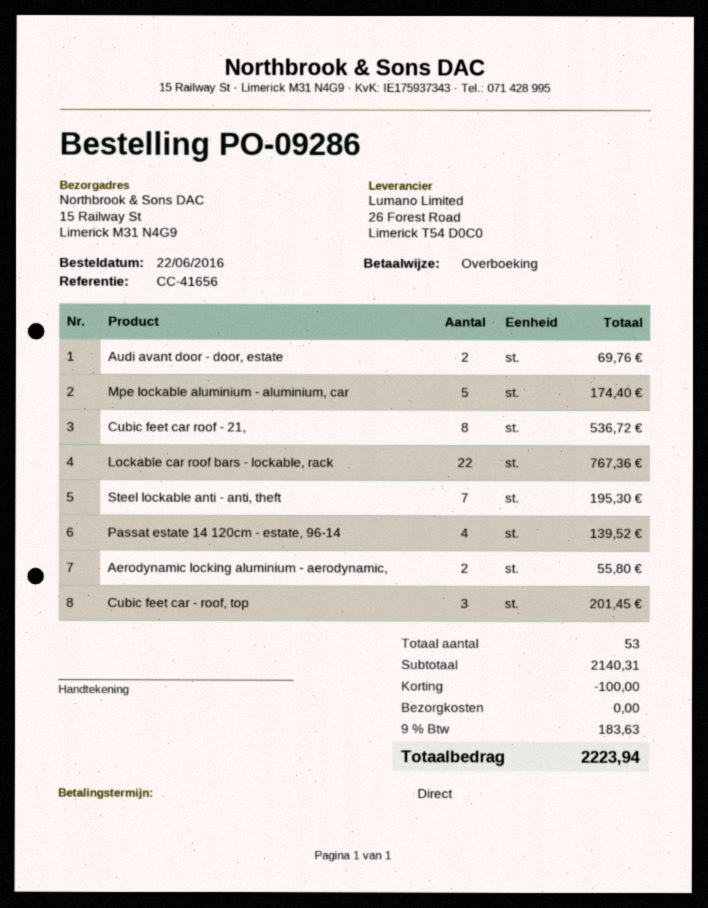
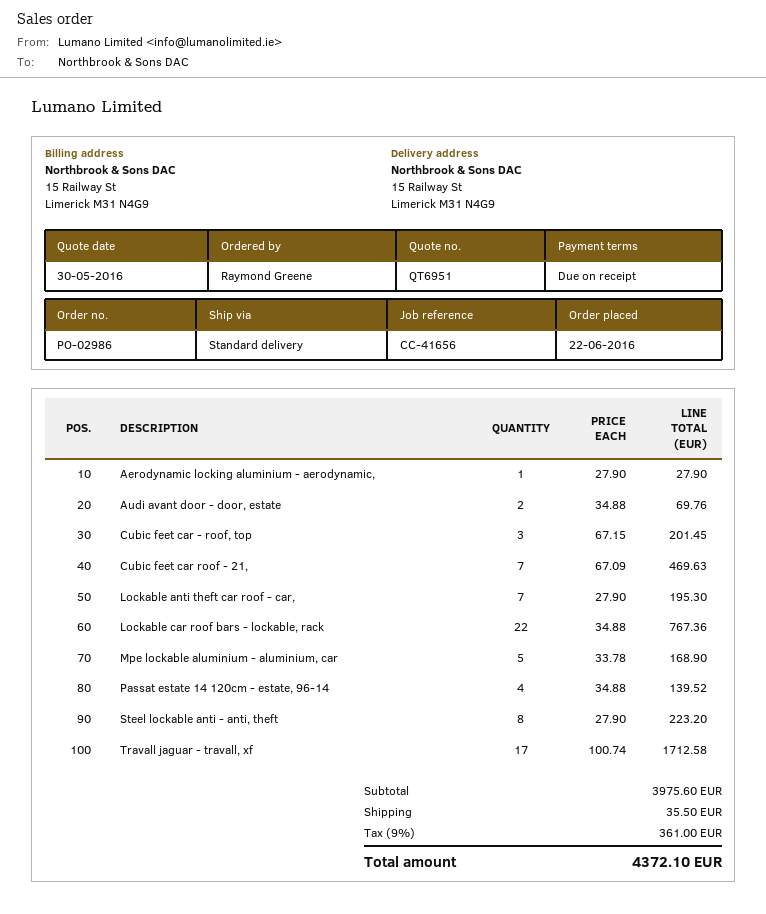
order number: PO-09286 -> PO-02986
Mpe lockable aluminium - aluminium, car: 5 for 174.40 -> 5 for 168.90
Cubic feet car roof - 21,: 8 for 536.72 -> 7 for 469.63
Steel lockable anti - anti, theft: 7 for 195.30 -> 8 for 223.20
Aerodynamic locking aluminium - aerodynamic,: 2 for 55.80 -> 1 for 27.90
Lockable anti theft car roof - car,: none -> 7 for 195.30
Travall jaguar - travall, xf: none -> 17 for 1712.58
subtotal: 2140.31 -> 3975.60
discount: 100.00 -> none
shipping: 0.00 -> 35.50
tax: 9% = 183.63 -> 9% = 361.00
total: 2223.94 -> 4372.10

